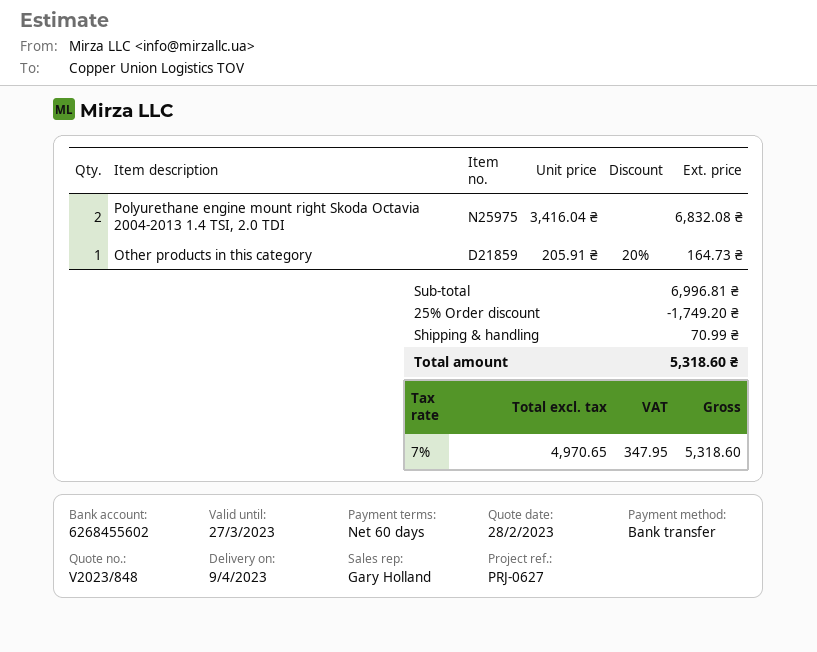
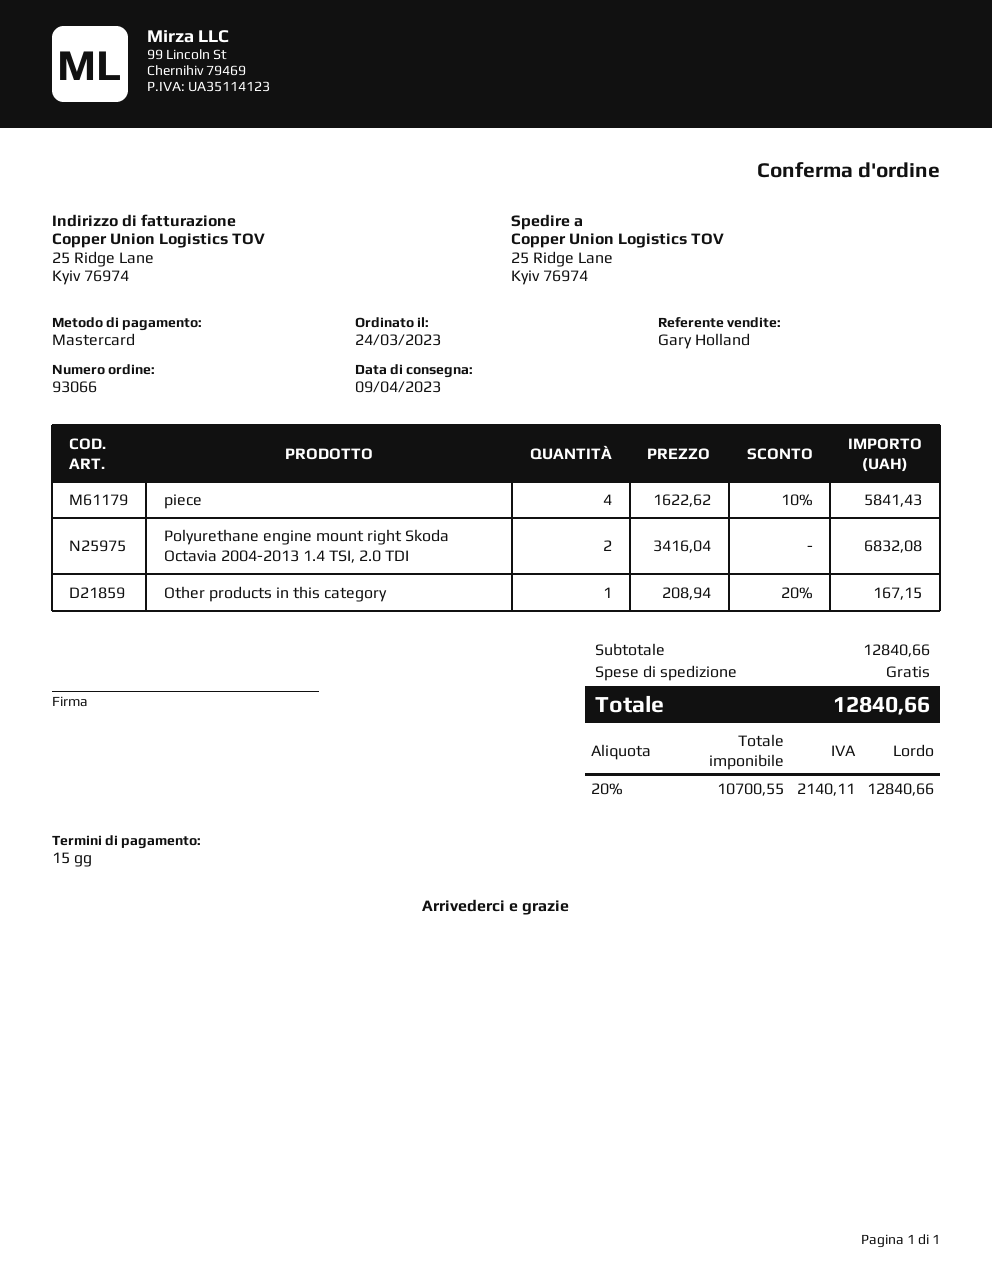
payment terms: 60 days -> 15 days
payment method: bank transfer -> Mastercard
Other products in this category: 1 x 205.91 - 20% = 164.73 -> 1 x 208.94 - 20% = 167.15
piece: none -> 4 x 1622.62 - 10% = 5841.43
subtotal: 6996.81 -> 12840.66
discount: 25% = 1749.20 -> none
shipping: 70.99 -> 0.00
net: 4970.65 -> 10700.55
tax: 7% = 347.95 -> 20% = 2140.11
total: 5318.60 -> 12840.66

